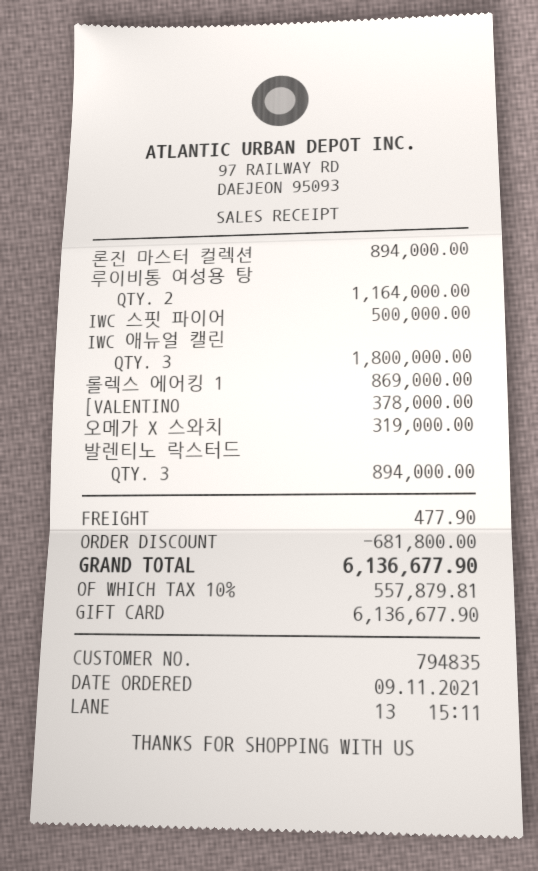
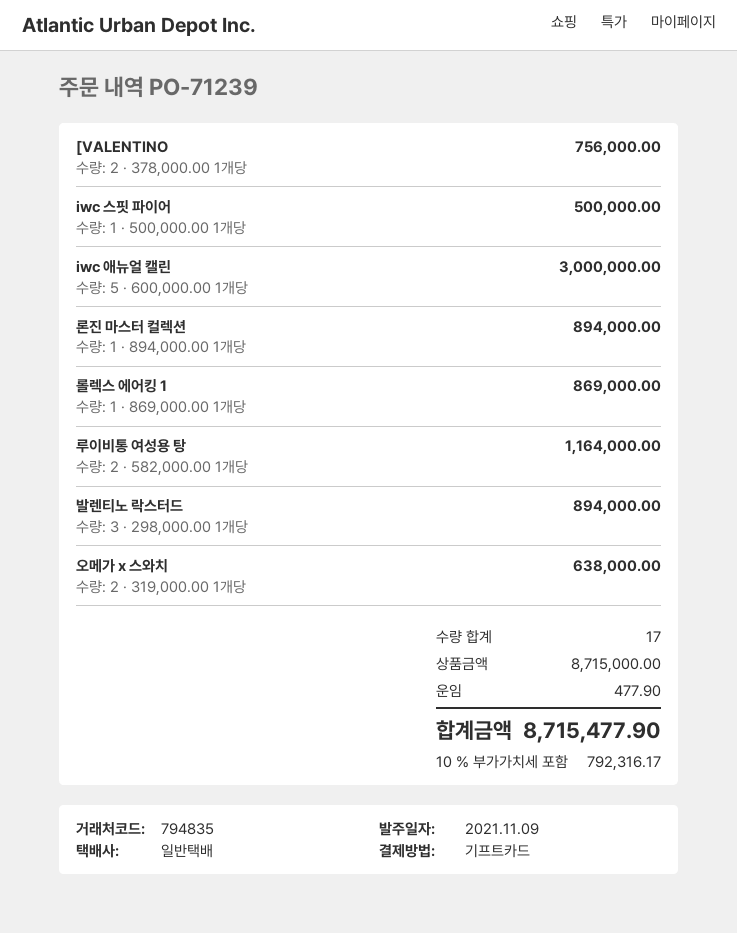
IWC 애뉴얼 캘린: 3 for 1800000.00 -> 5 for 3000000.00
[VALENTINO: 1 for 378000.00 -> 2 for 756000.00
오메가 X 스와치: 1 for 319000.00 -> 2 for 638000.00
discount: 681800.00 -> none
tax: 10% = 557879.81 -> 10% = 792316.17
total: 6136677.90 -> 8715477.90

